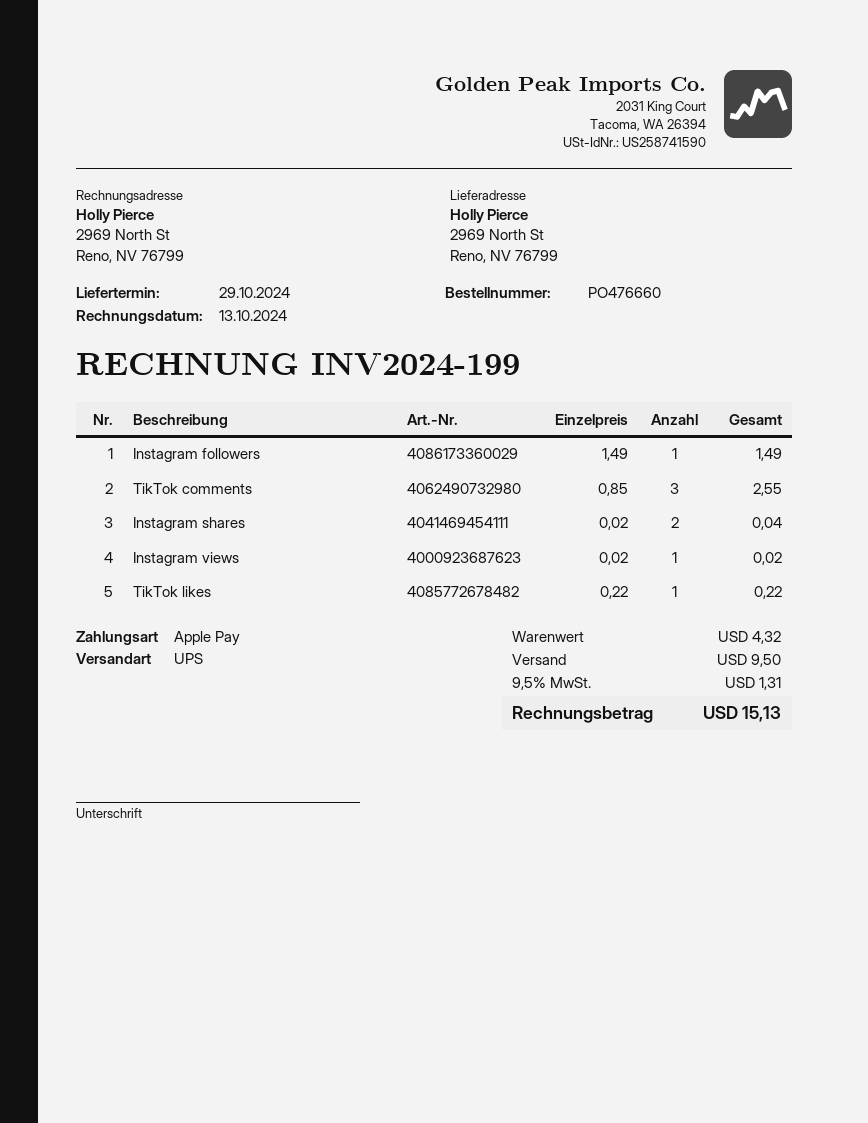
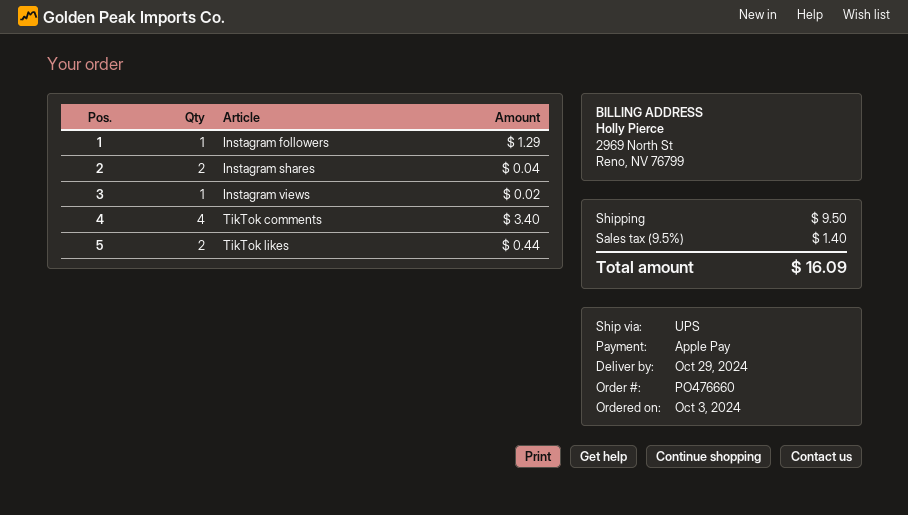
Instagram followers: 1 for 1.49 -> 1 for 1.29
TikTok comments: 3 for 2.55 -> 4 for 3.40
TikTok likes: 1 for 0.22 -> 2 for 0.44
tax: 9.5% = 1.31 -> 9.5% = 1.40
total: 15.13 -> 16.09

